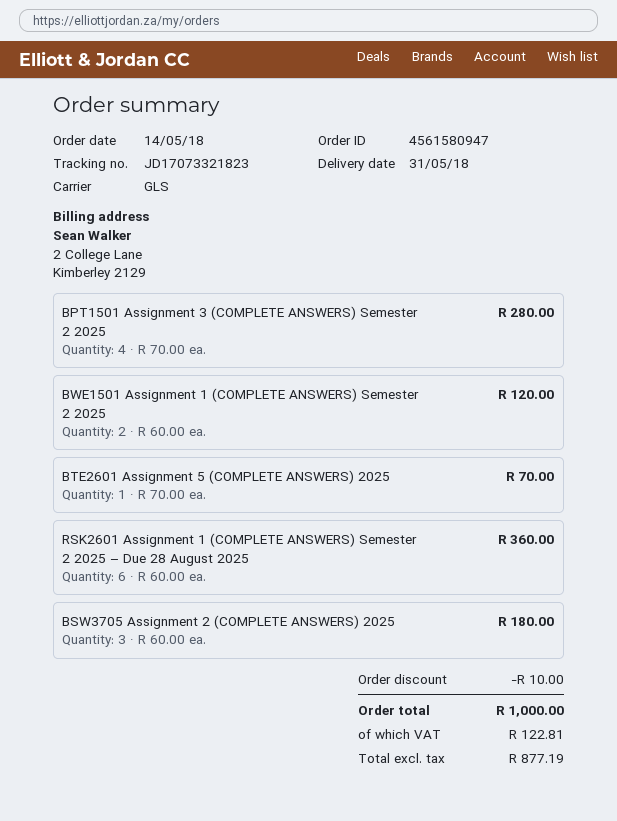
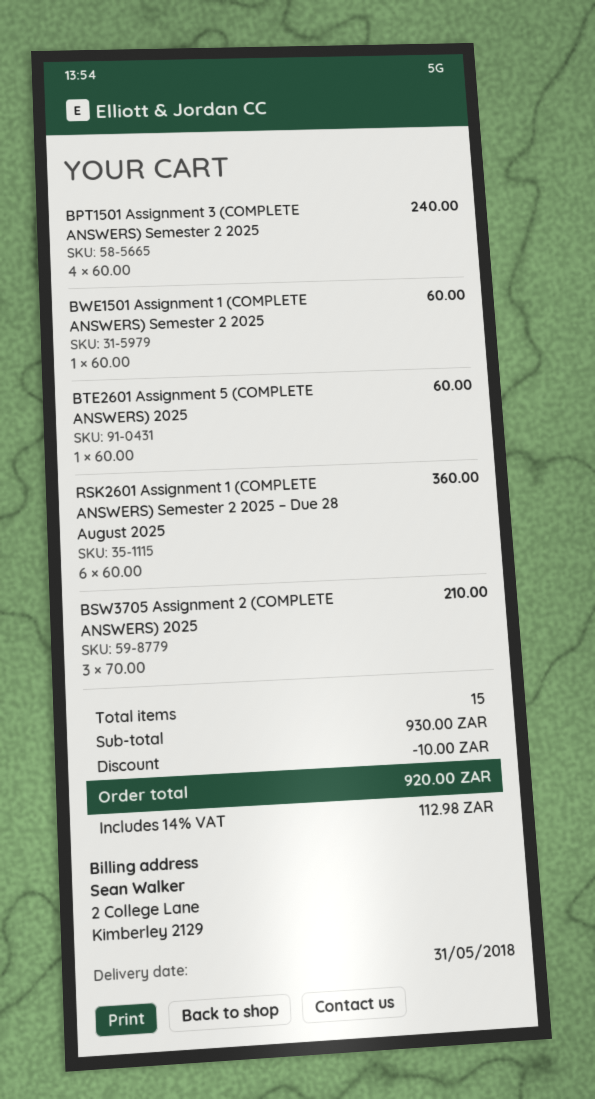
BPT1501 Assignment 3 (COMPLETE ANSWERS) Semester 2 2025: 4 x 70.00 = 280.00 -> 4 x 60.00 = 240.00
BWE1501 Assignment 1 (COMPLETE ANSWERS) Semester 2 2025: 2 x 60.00 = 120.00 -> 1 x 60.00 = 60.00
BTE2601 Assignment 5 (COMPLETE ANSWERS) 2025: 1 x 70.00 = 70.00 -> 1 x 60.00 = 60.00
BSW3705 Assignment 2 (COMPLETE ANSWERS) 2025: 3 x 60.00 = 180.00 -> 3 x 70.00 = 210.00
tax: 122.81 -> 112.98
total: 1000.00 -> 920.00

